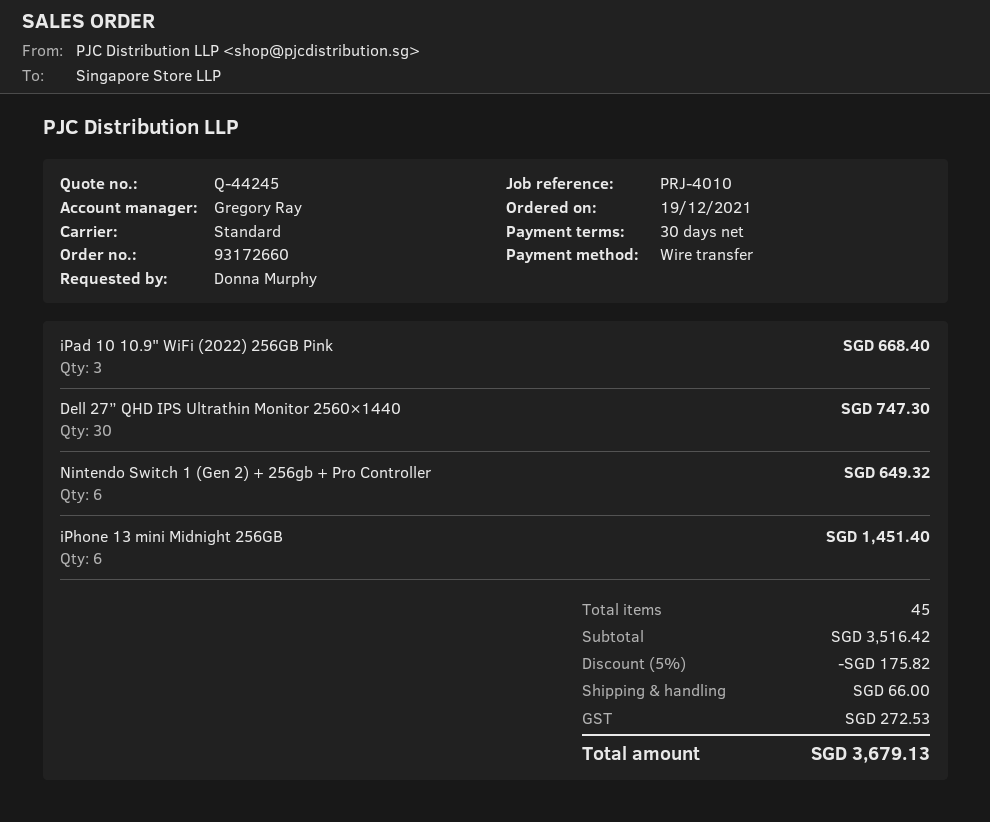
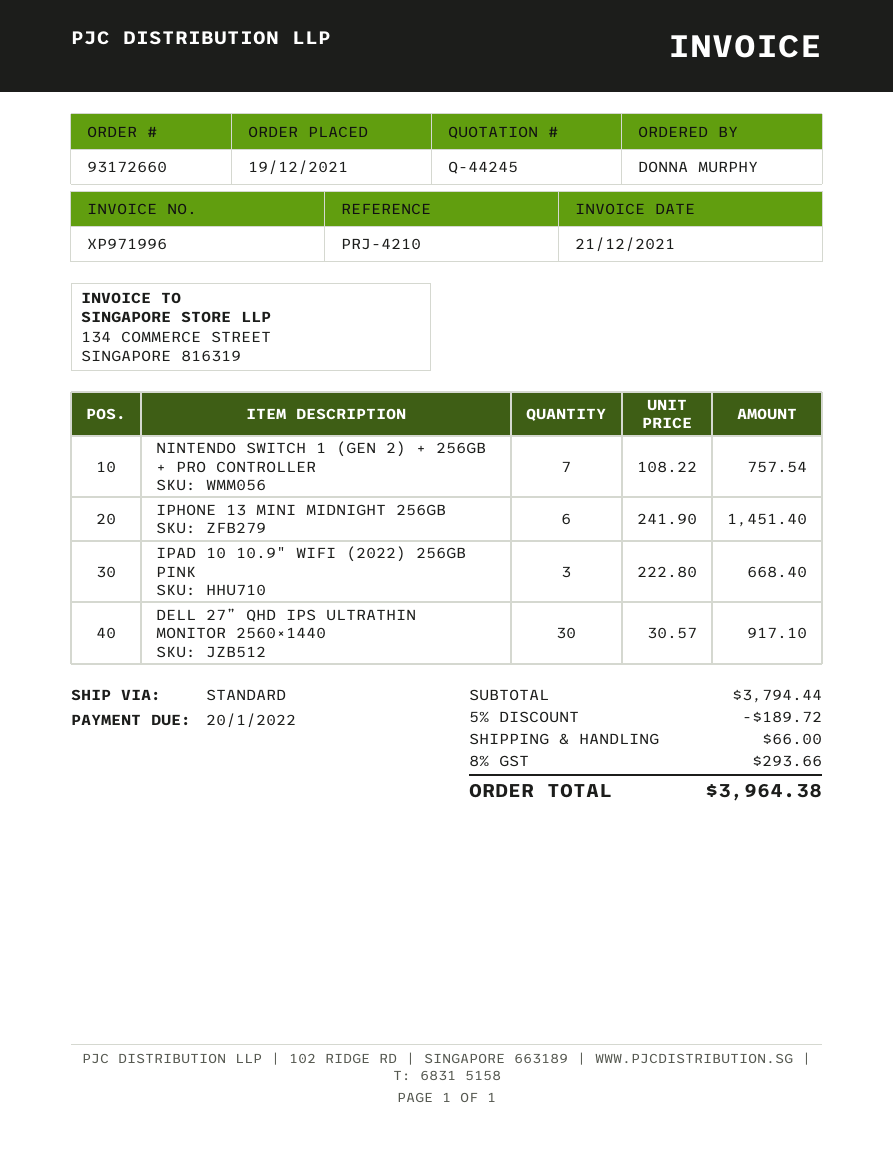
reference: PRJ-4010 -> PRJ-4210
Dell 27” QHD IPS Ultrathin Monitor 2560×1440: 30 for 747.30 -> 30 for 917.10
Nintendo Switch 1 (Gen 2) + 256gb + Pro Controller: 6 for 649.32 -> 7 for 757.54
subtotal: 3516.42 -> 3794.44
discount: 5% = 175.82 -> 5% = 189.72
tax: 272.53 -> 293.66
total: 3679.13 -> 3964.38

